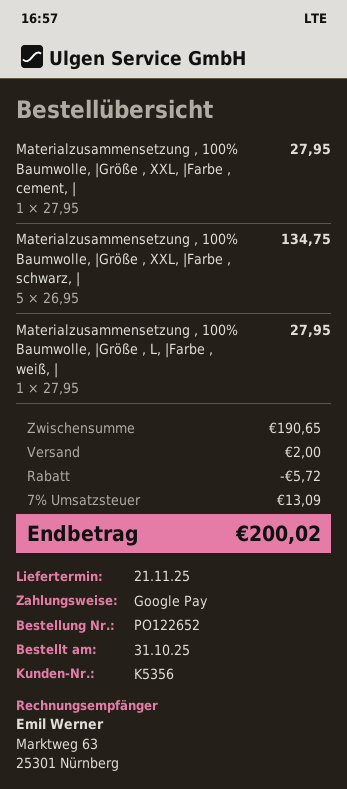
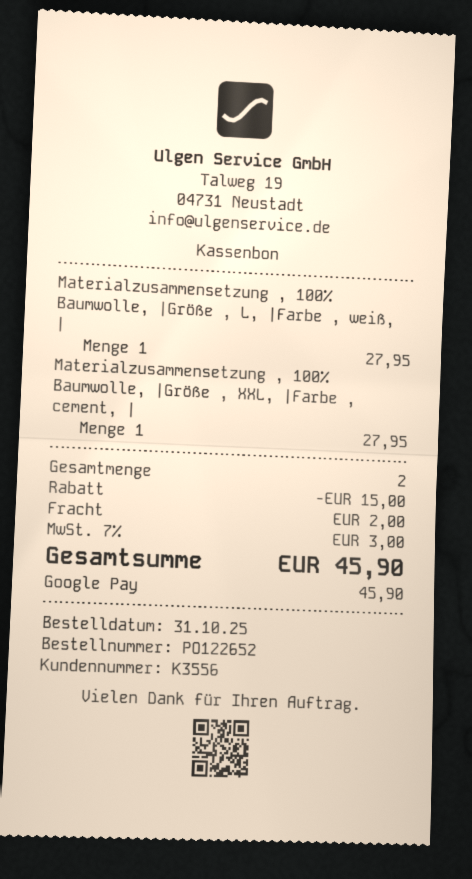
customer number: K5356 -> K3556
Materialzusammensetzung , 100% Baumwolle, |Größe , XXL, |Farbe , schwarz, |: 5 for 134.75 -> none
discount: 5.72 -> 15.00
tax: 7% = 13.09 -> 7% = 3.00
total: 200.02 -> 45.90

